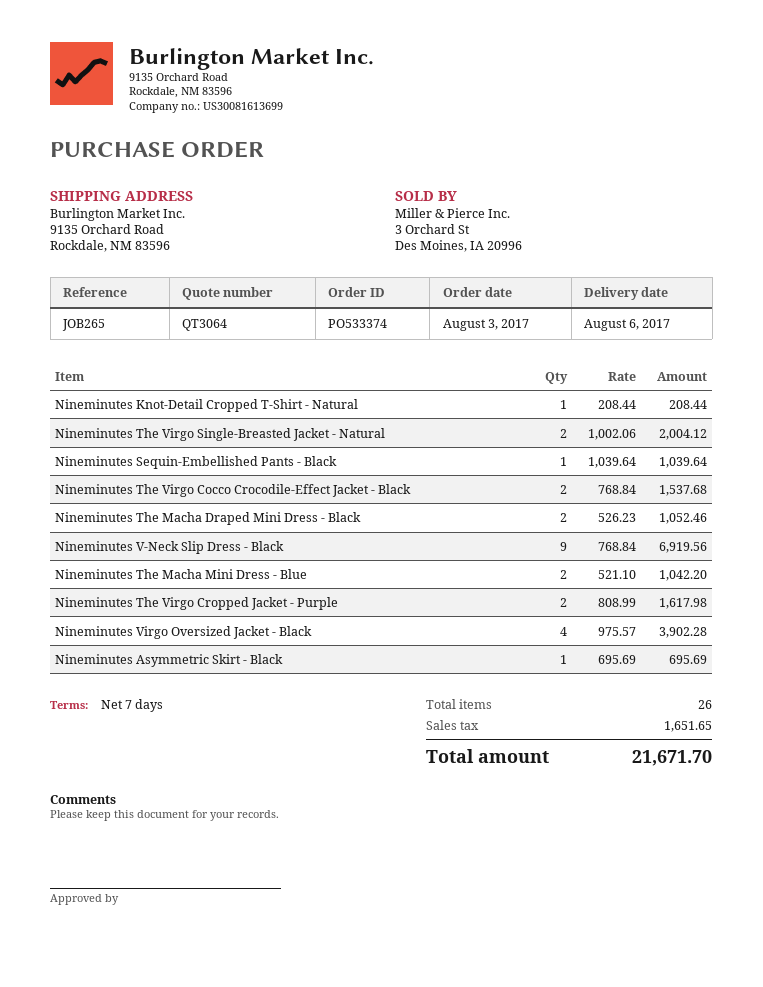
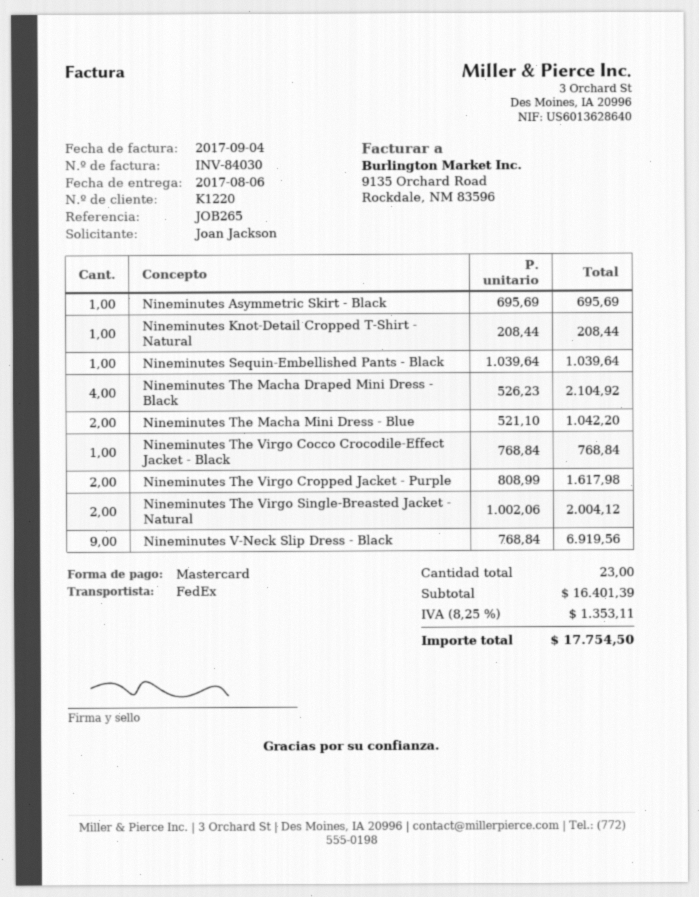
Nineminutes The Virgo Cocco Crocodile-Effect Jacket - Black: 2 x 768.84 = 1537.68 -> 1 x 768.84 = 768.84
Nineminutes The Macha Draped Mini Dress - Black: 2 x 526.23 = 1052.46 -> 4 x 526.23 = 2104.92
Nineminutes Virgo Oversized Jacket - Black: 4 x 975.57 = 3902.28 -> none
total quantity: 26 -> 23
tax: 1651.65 -> 1353.11
total: 21671.70 -> 17754.50

